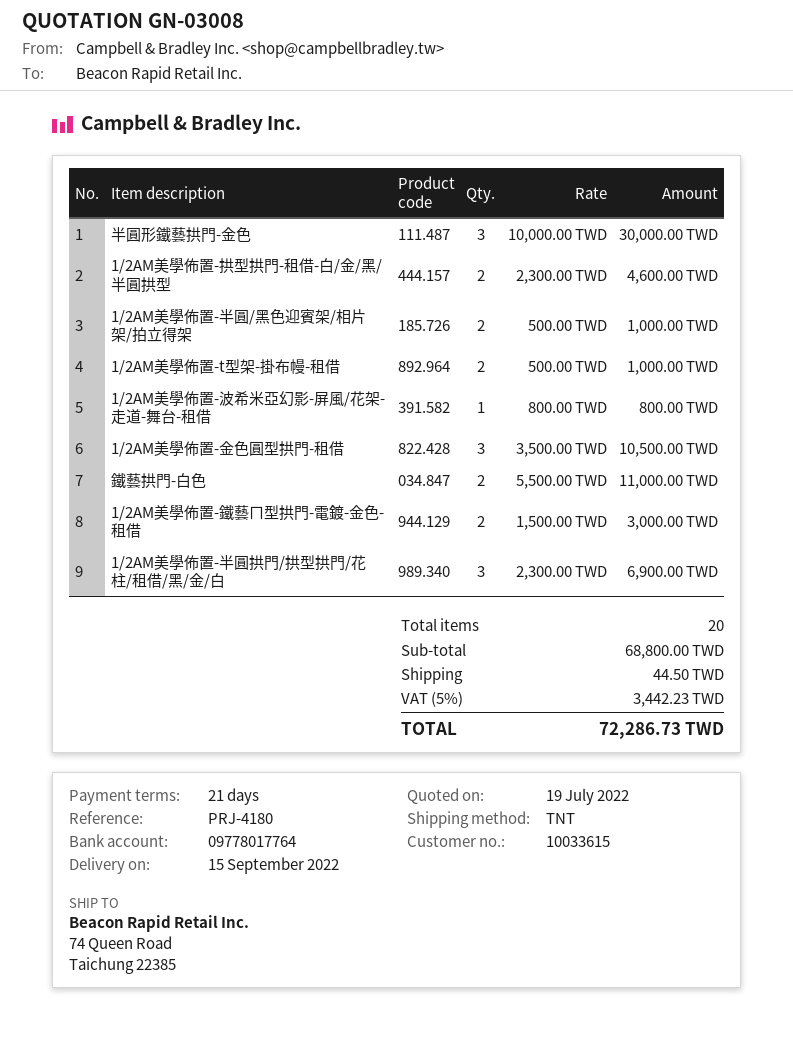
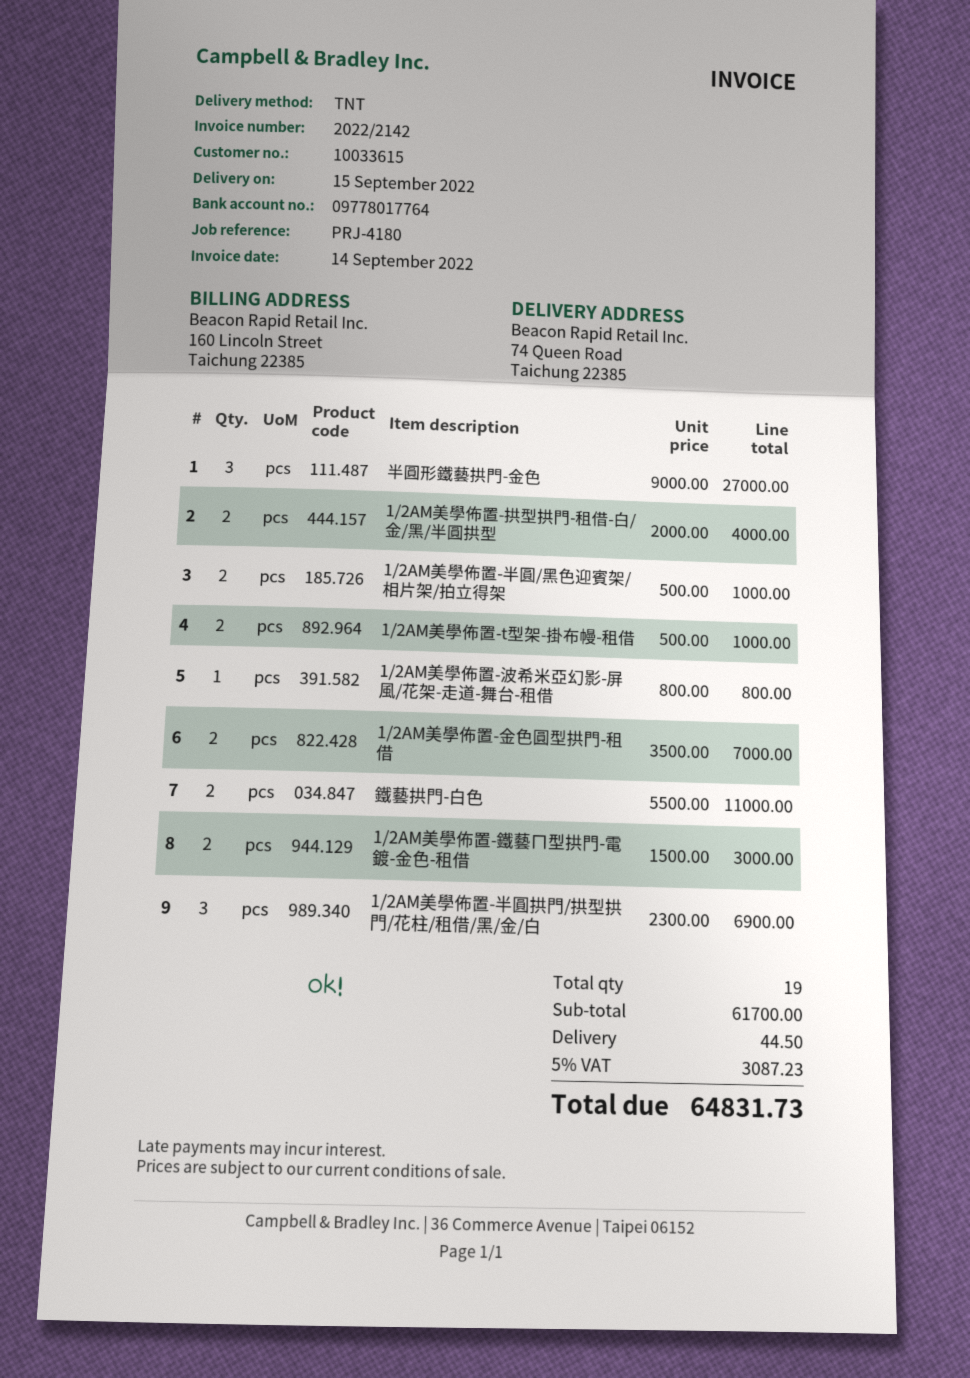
半圓形鐵藝拱門-金色: 3 x 10000.00 = 30000.00 -> 3 x 9000.00 = 27000.00
1/2AM美學佈置-拱型拱門-租借-白/金/黑/半圓拱型: 2 x 2300.00 = 4600.00 -> 2 x 2000.00 = 4000.00
1/2AM美學佈置-金色圓型拱門-租借: 3 x 3500.00 = 10500.00 -> 2 x 3500.00 = 7000.00
total quantity: 20 -> 19
subtotal: 68800.00 -> 61700.00
tax: 5% = 3442.23 -> 5% = 3087.23
total: 72286.73 -> 64831.73

